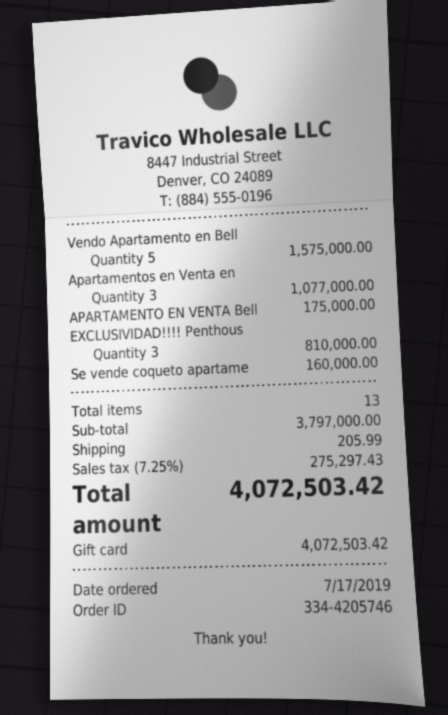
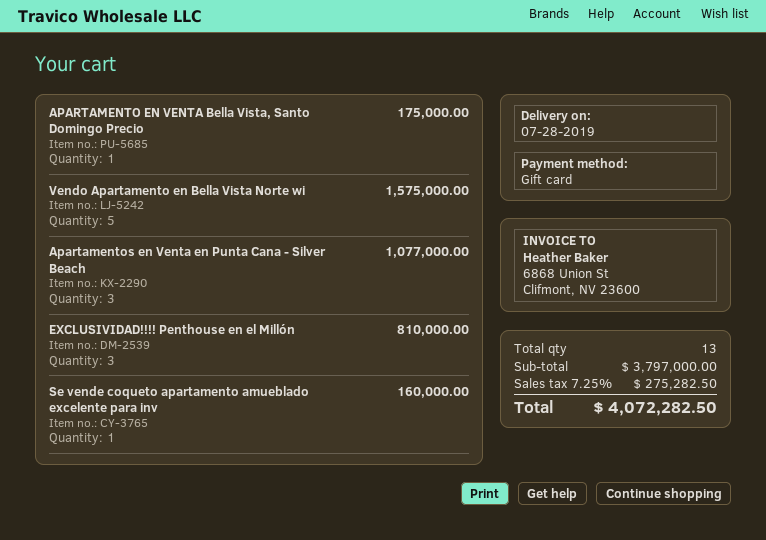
shipping: 205.99 -> none
tax: 7.25% = 275297.43 -> 7.25% = 275282.50
total: 4072503.42 -> 4072282.50

